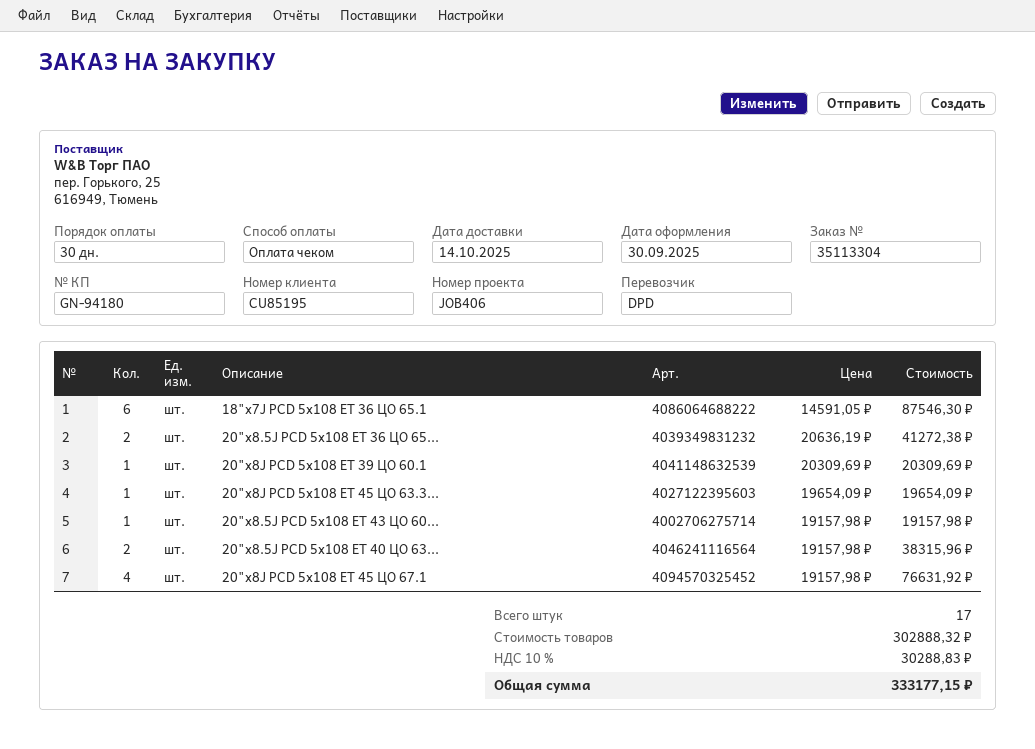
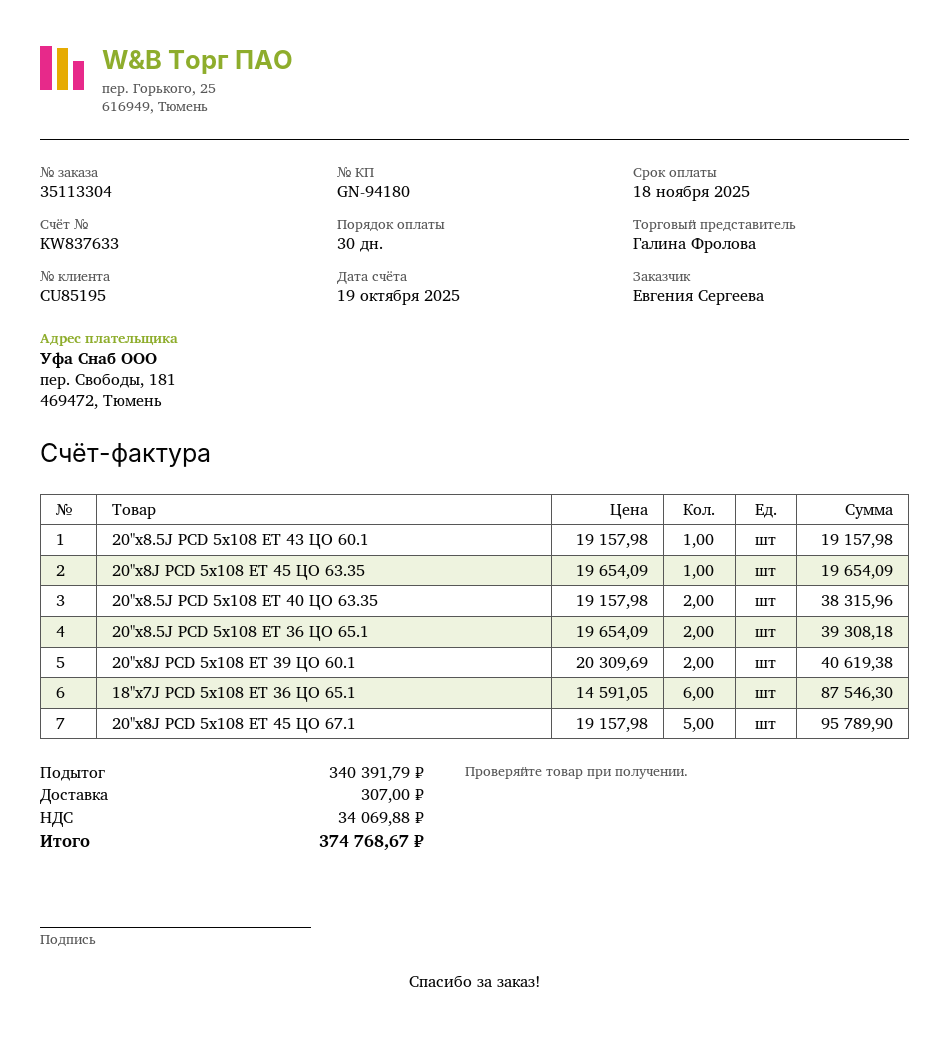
20"x8.5J PCD 5x108 ЕТ 36 ЦО 65...: 2 x 20636.19 = 41272.38 -> 2 x 19654.09 = 39308.18
20"x8J PCD 5x108 ЕТ 39 ЦО 60.1: 1 x 20309.69 = 20309.69 -> 2 x 20309.69 = 40619.38
20"x8J PCD 5x108 ЕТ 45 ЦО 67.1: 4 x 19157.98 = 76631.92 -> 5 x 19157.98 = 95789.90
subtotal: 302888.32 -> 340391.79
shipping: none -> 307.00
tax: 30288.83 -> 34069.88
total: 333177.15 -> 374768.67

